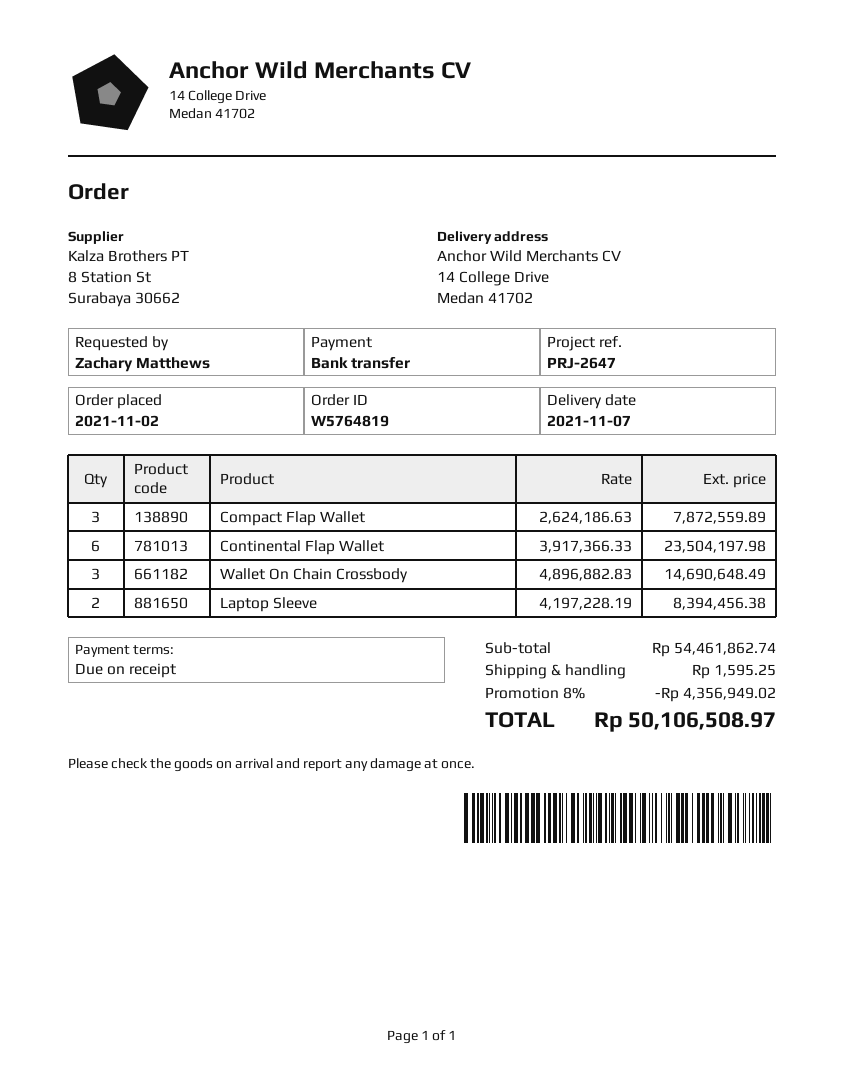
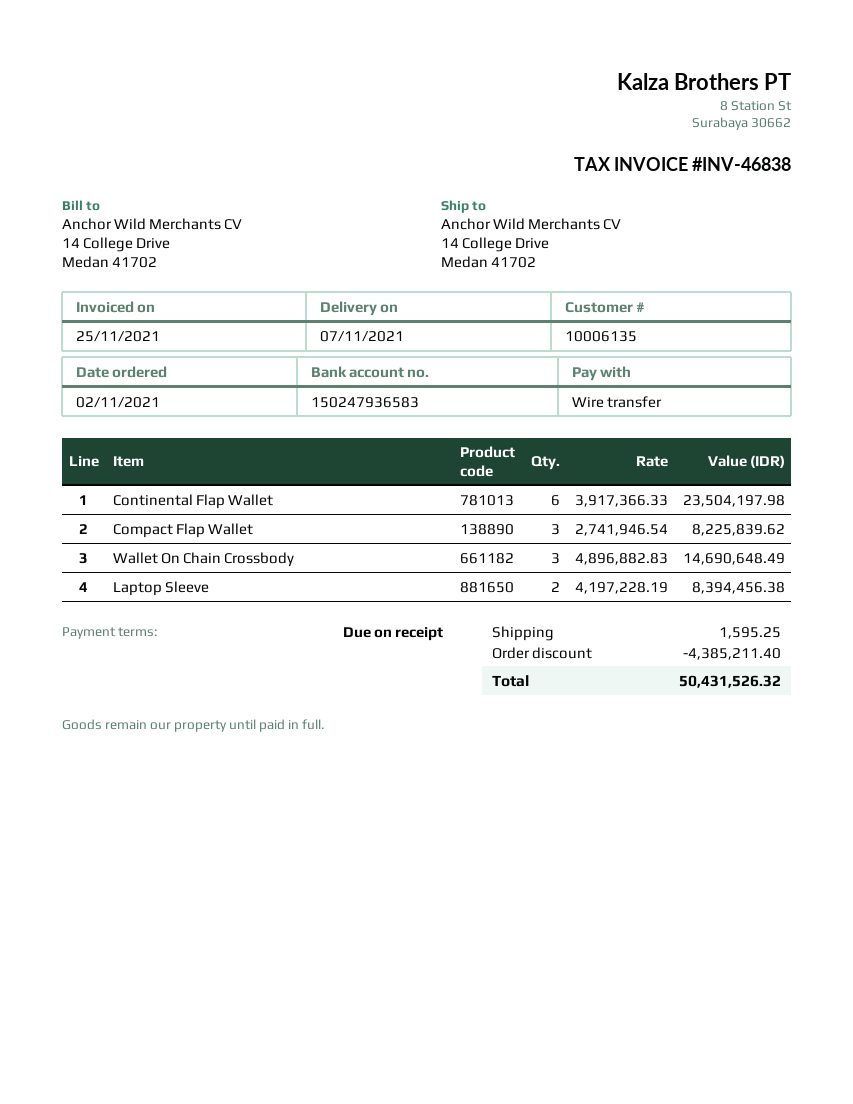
Compact Flap Wallet: 3 x 2624186.63 = 7872559.89 -> 3 x 2741946.54 = 8225839.62
discount: 4356949.02 -> 4385211.40
total: 50106508.97 -> 50431526.32

